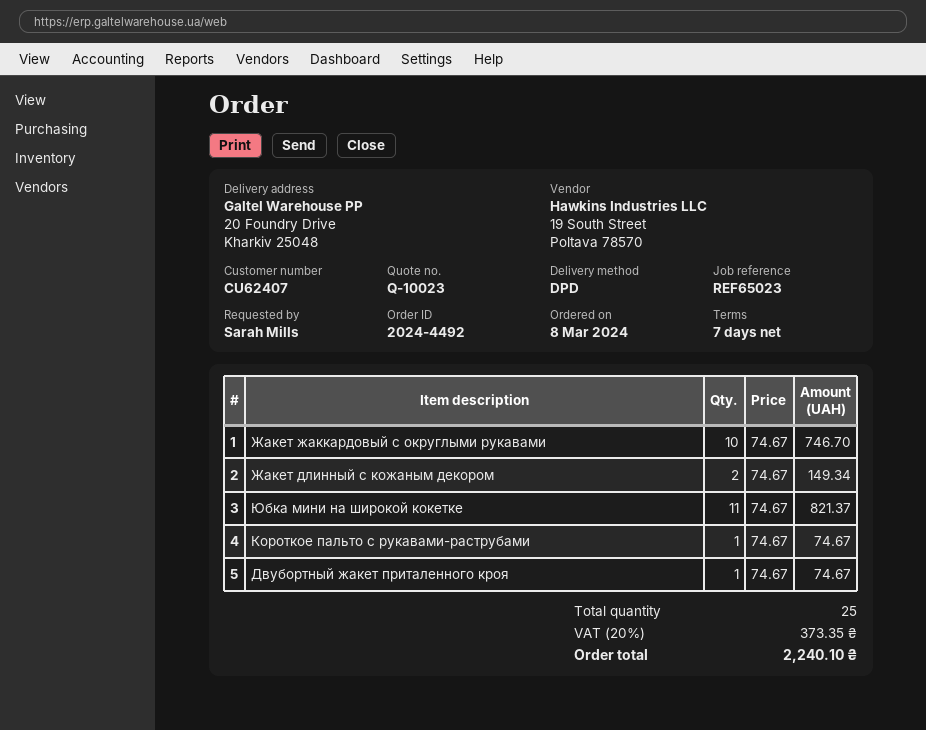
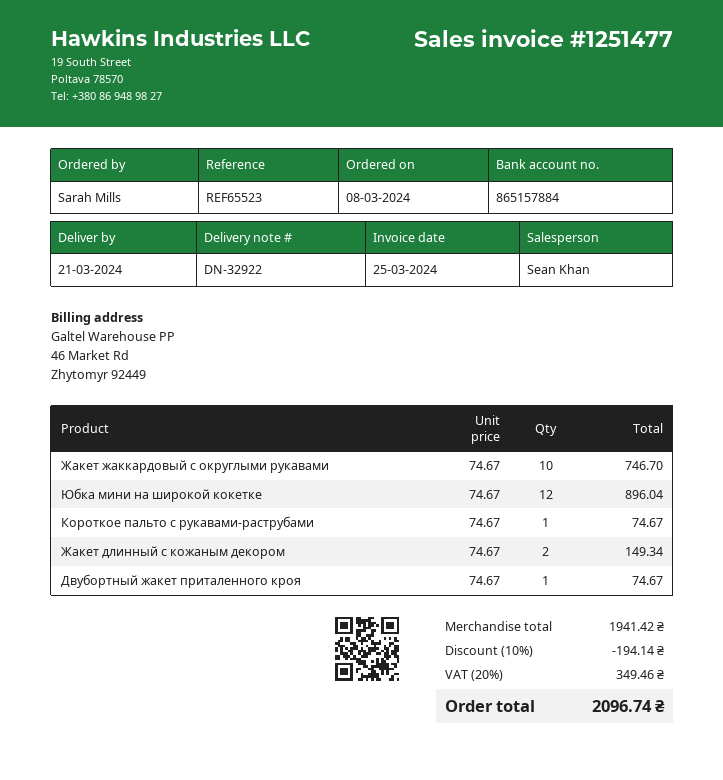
reference: REF65023 -> REF65523
Юбка мини на широкой кокетке: 11 x 74.67 = 821.37 -> 12 x 74.67 = 896.04
discount: none -> 10% = 194.14
tax: 20% = 373.35 -> 20% = 349.46
total: 2240.10 -> 2096.74

